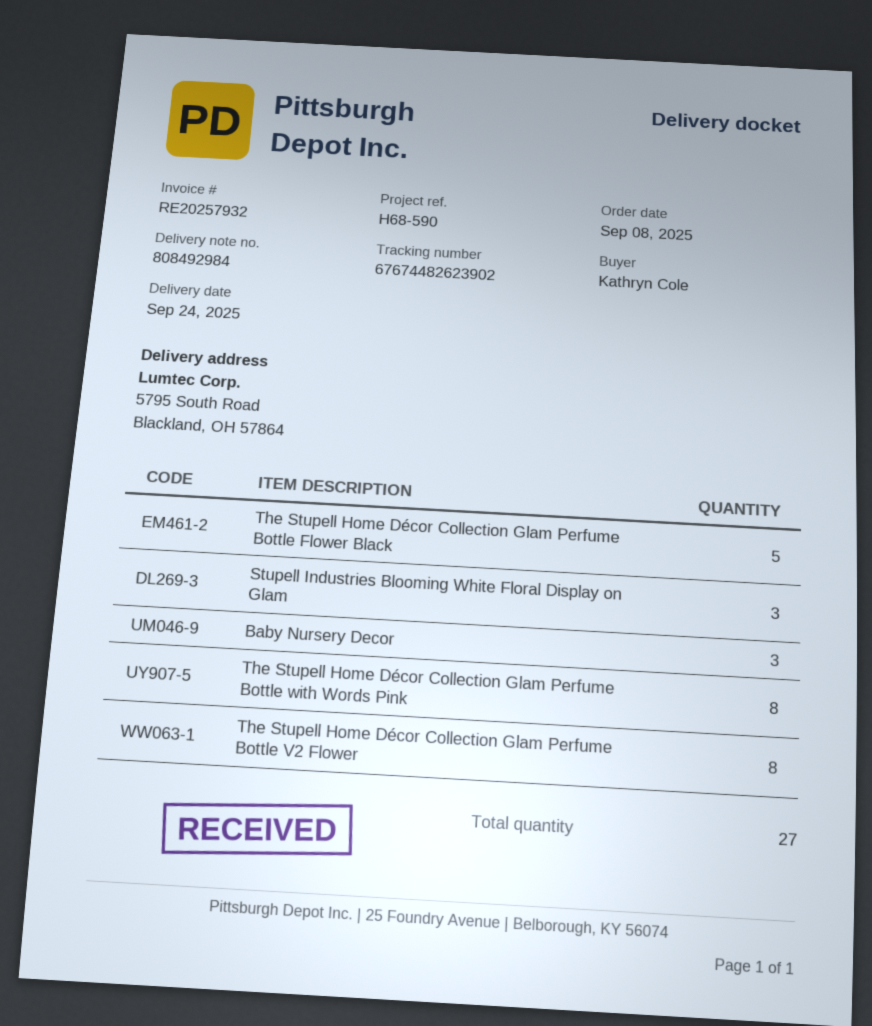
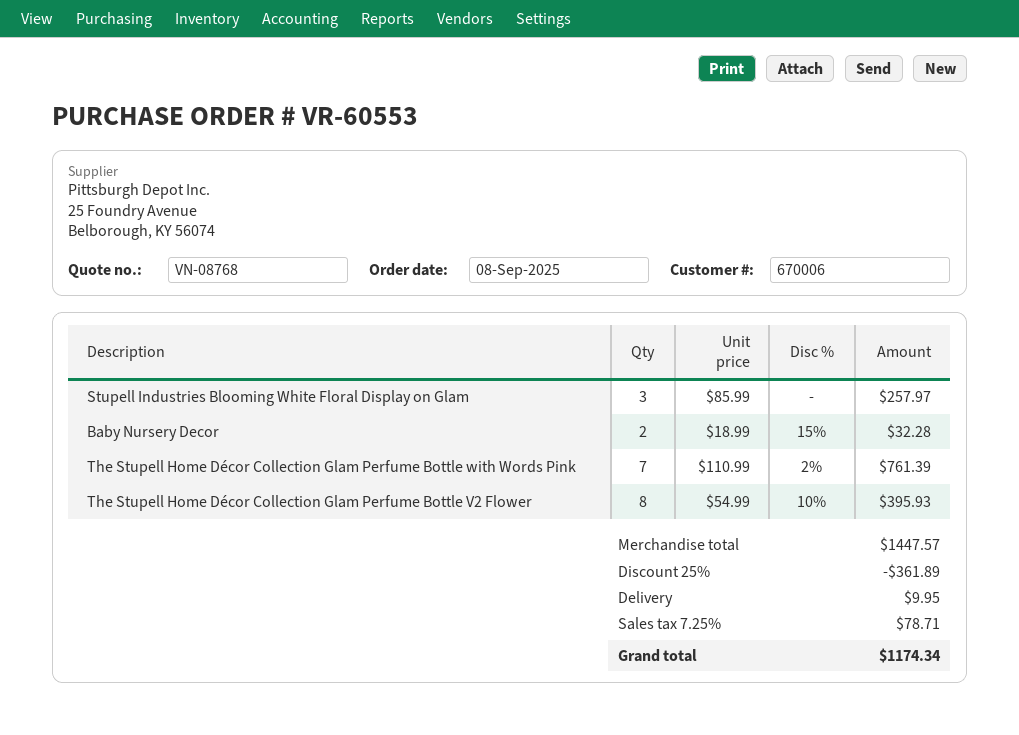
The Stupell Home Décor Collection Glam Perfume Bottle Flower Black: 5 -> none
Baby Nursery Decor: 3 -> 2
The Stupell Home Décor Collection Glam Perfume Bottle with Words Pink: 8 -> 7

